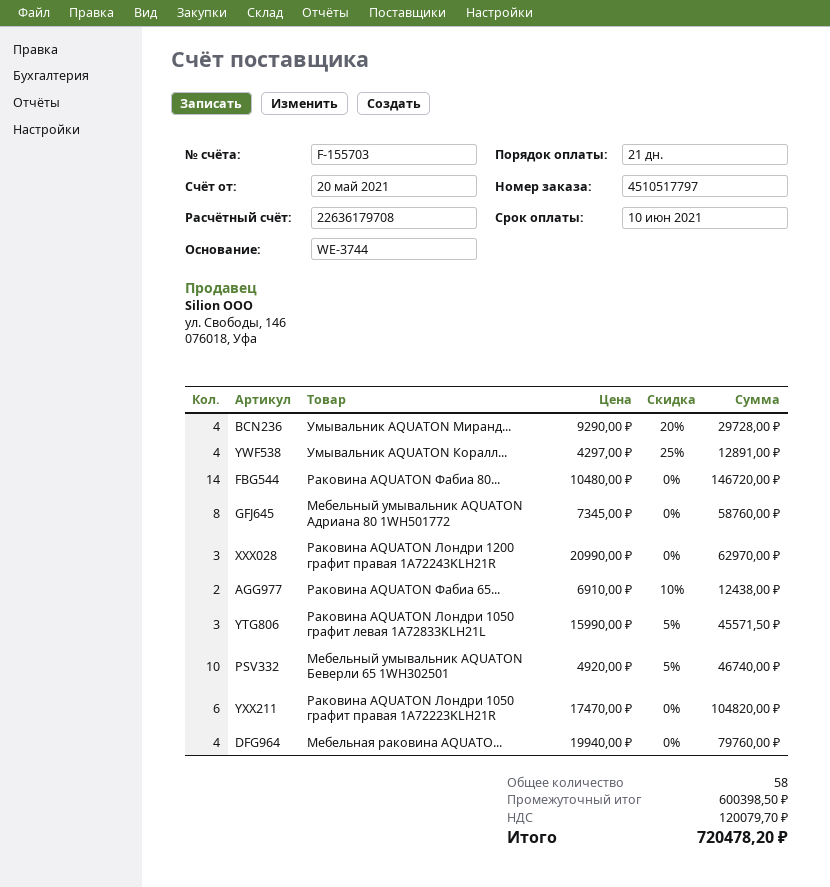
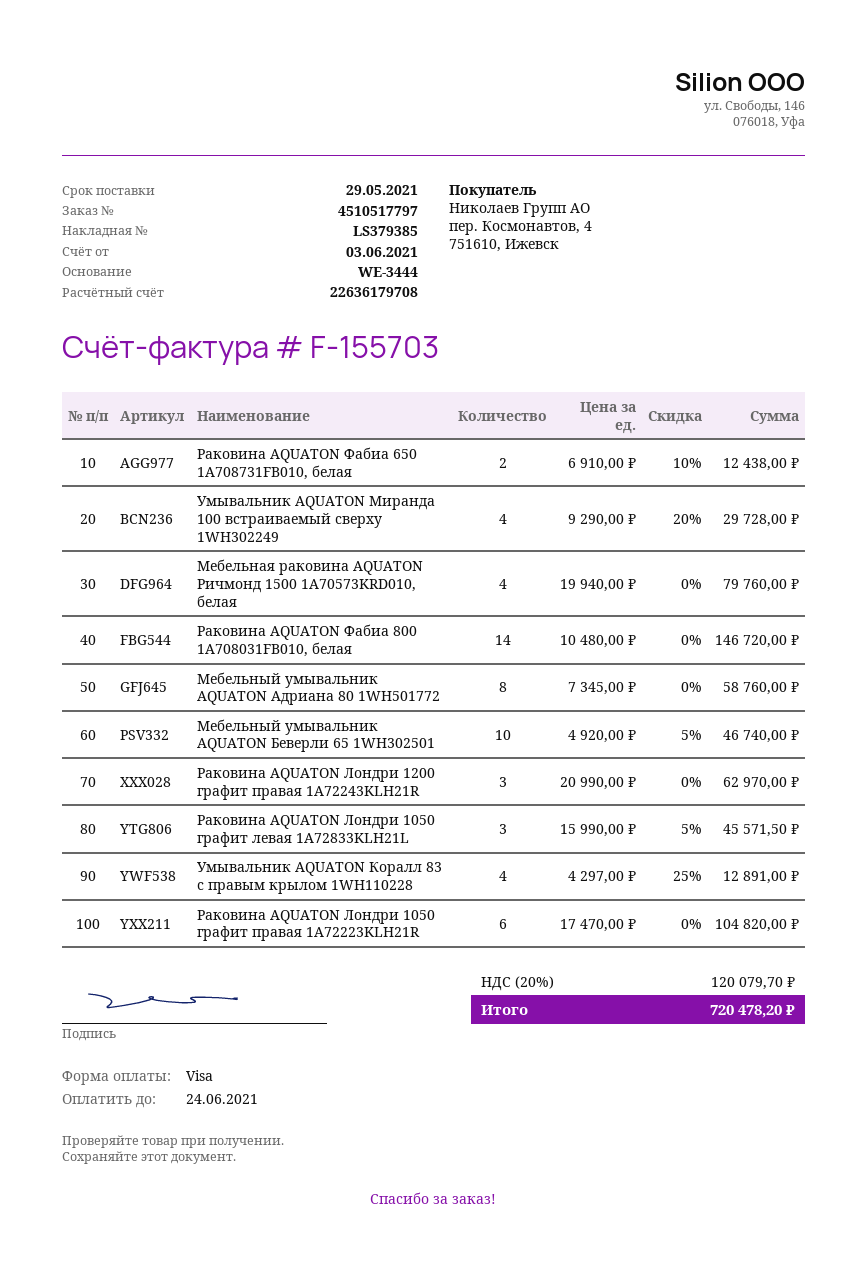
invoice date: 2021-05-20 -> 2021-06-03
due date: 2021-06-10 -> 2021-06-24
reference: WE-3744 -> WE-3444

